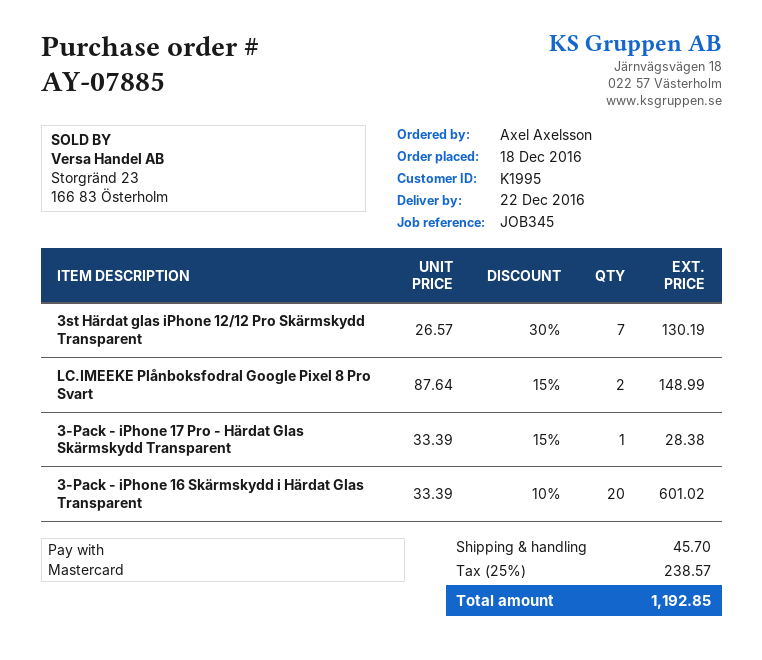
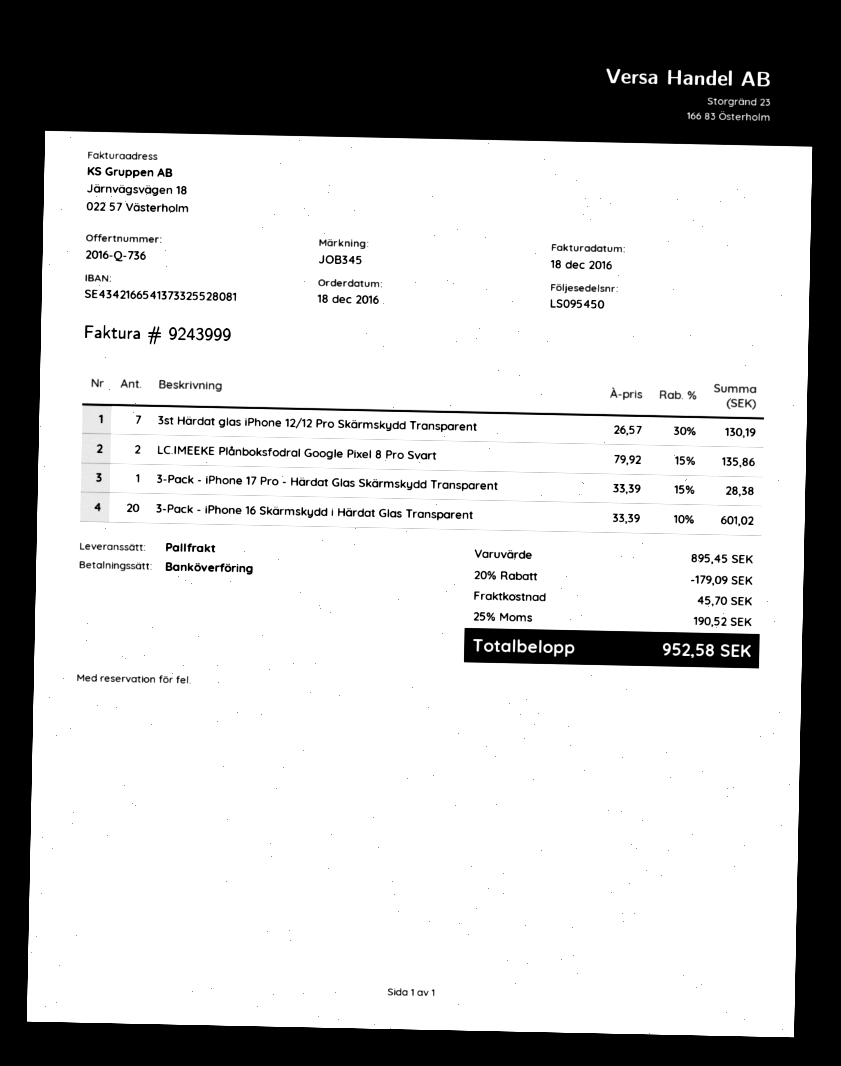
payment method: Mastercard -> bank transfer
LC.IMEEKE Plånboksfodral Google Pixel 8 Pro Svart: 2 x 87.64 - 15% = 148.99 -> 2 x 79.92 - 15% = 135.86
discount: none -> 20% = 179.09
tax: 25% = 238.57 -> 25% = 190.52
total: 1192.85 -> 952.58

